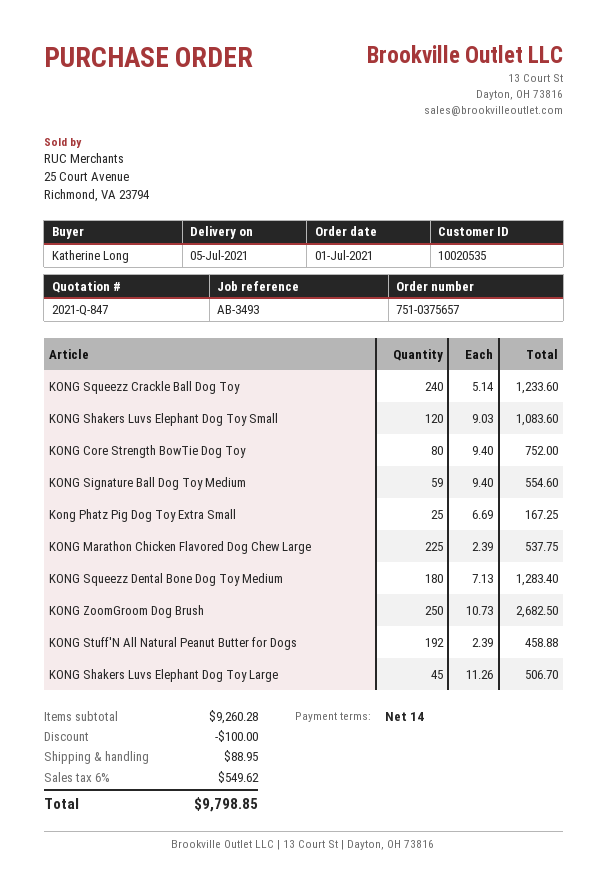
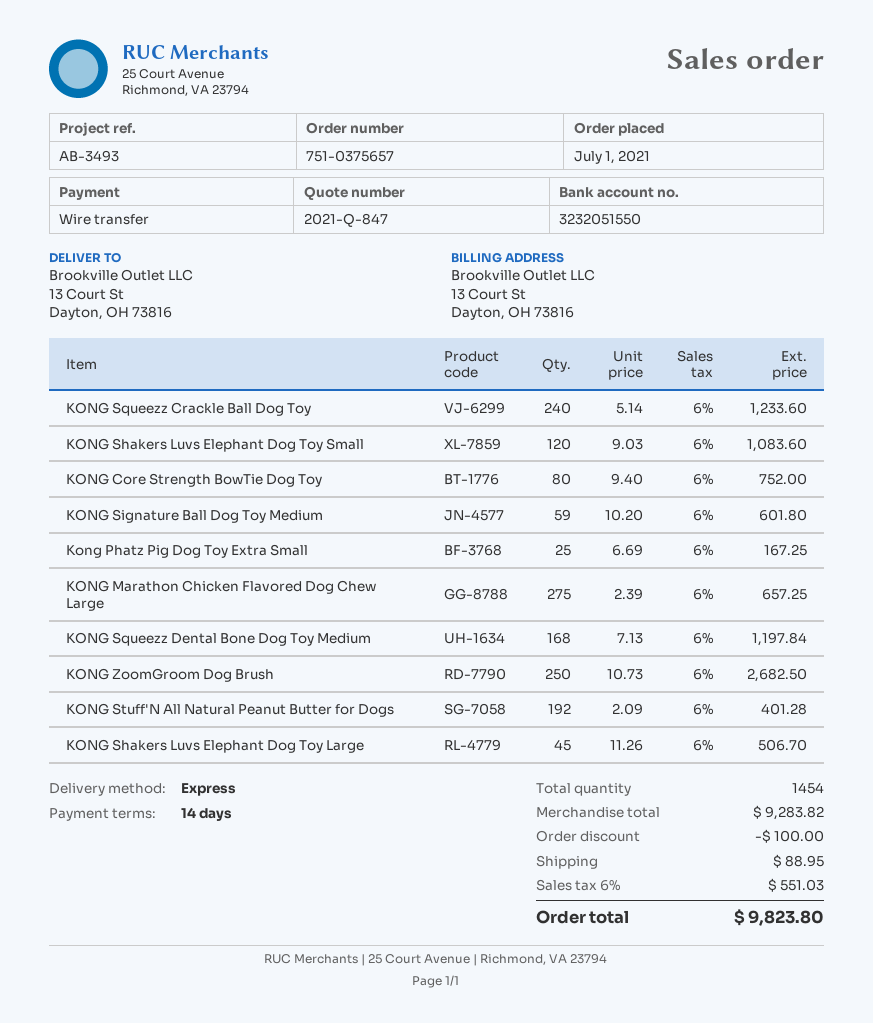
KONG Signature Ball Dog Toy Medium: 59 x 9.40 = 554.60 -> 59 x 10.20 = 601.80
KONG Marathon Chicken Flavored Dog Chew Large: 225 x 2.39 = 537.75 -> 275 x 2.39 = 657.25
KONG Squeezz Dental Bone Dog Toy Medium: 180 x 7.13 = 1283.40 -> 168 x 7.13 = 1197.84
KONG Stuff'N All Natural Peanut Butter for Dogs: 192 x 2.39 = 458.88 -> 192 x 2.09 = 401.28
subtotal: 9260.28 -> 9283.82
tax: 6% = 549.62 -> 6% = 551.03
total: 9798.85 -> 9823.80

